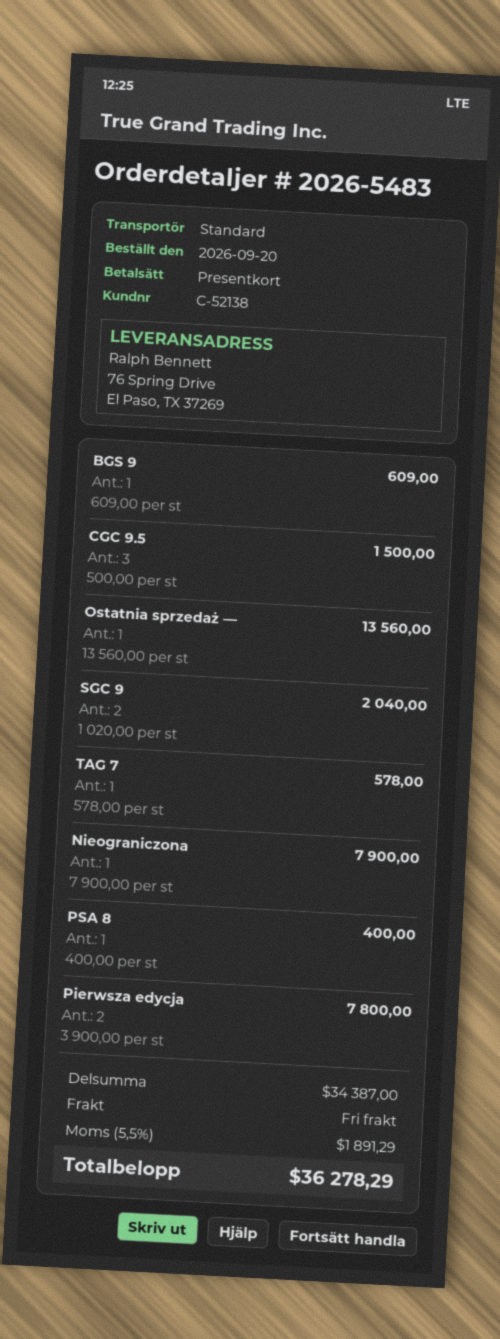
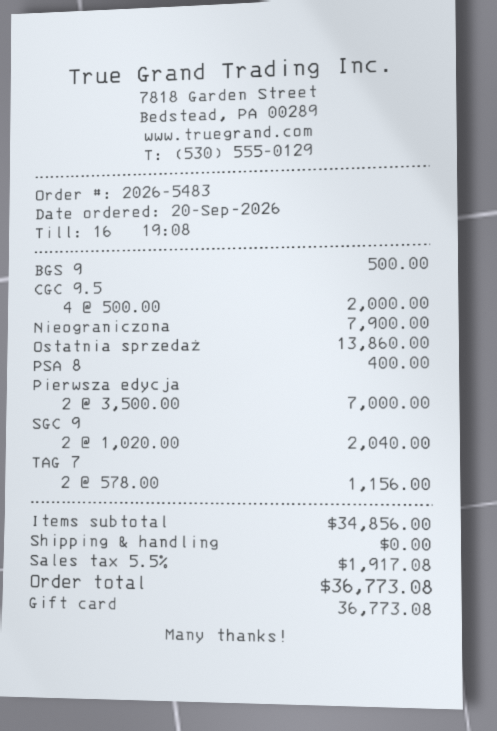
BGS 9: 1 x 609.00 = 609.00 -> 1 x 500.00 = 500.00
CGC 9.5: 3 x 500.00 = 1500.00 -> 4 x 500.00 = 2000.00
Ostatnia sprzedaż —: 1 x 13560.00 = 13560.00 -> 1 x 13860.00 = 13860.00
TAG 7: 1 x 578.00 = 578.00 -> 2 x 578.00 = 1156.00
Pierwsza edycja: 2 x 3900.00 = 7800.00 -> 2 x 3500.00 = 7000.00
subtotal: 34387.00 -> 34856.00
tax: 5.5% = 1891.29 -> 5.5% = 1917.08
total: 36278.29 -> 36773.08

